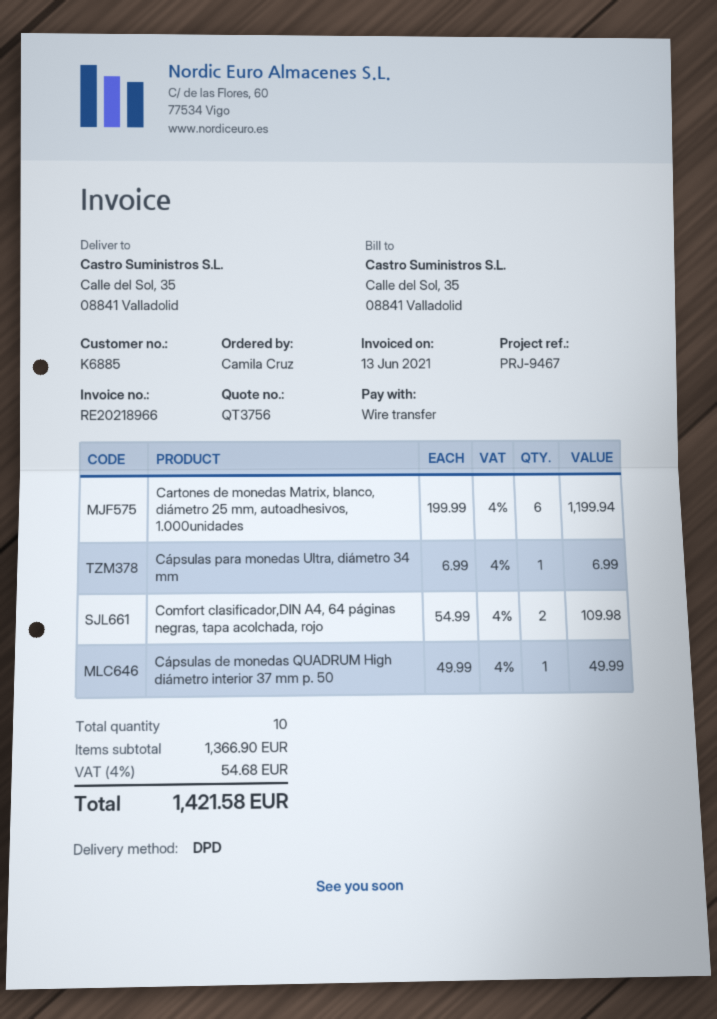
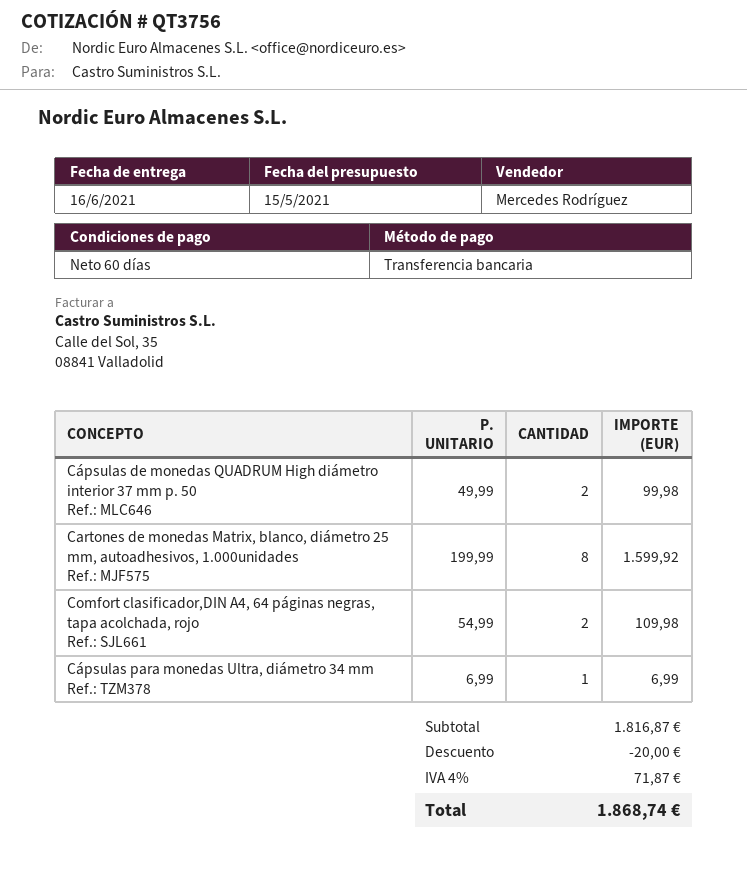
Cartones de monedas Matrix, blanco, diámetro 25 mm, autoadhesivos, 1.000unidades: 6 x 199.99 = 1199.94 -> 8 x 199.99 = 1599.92
Cápsulas de monedas QUADRUM High diámetro interior 37 mm p. 50: 1 x 49.99 = 49.99 -> 2 x 49.99 = 99.98
subtotal: 1366.90 -> 1816.87
discount: none -> 20.00
tax: 4% = 54.68 -> 4% = 71.87
total: 1421.58 -> 1868.74

